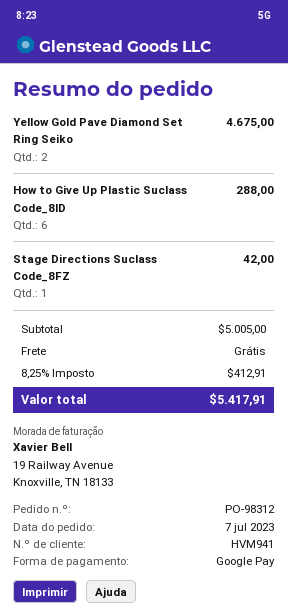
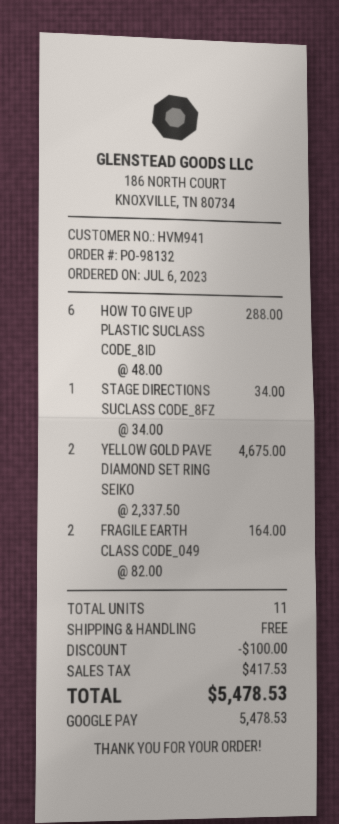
order number: PO-98312 -> PO-98132
order date: 2023-07-07 -> 2023-07-06
Stage Directions Suclass Code_8FZ: 1 for 42.00 -> 1 for 34.00
FRAGILE EARTH CLASS CODE_049: none -> 2 for 164.00
discount: none -> 100.00
tax: 412.91 -> 417.53
total: 5417.91 -> 5478.53

